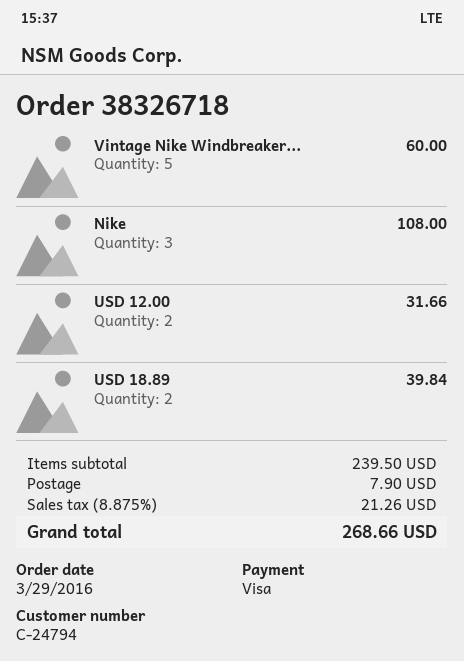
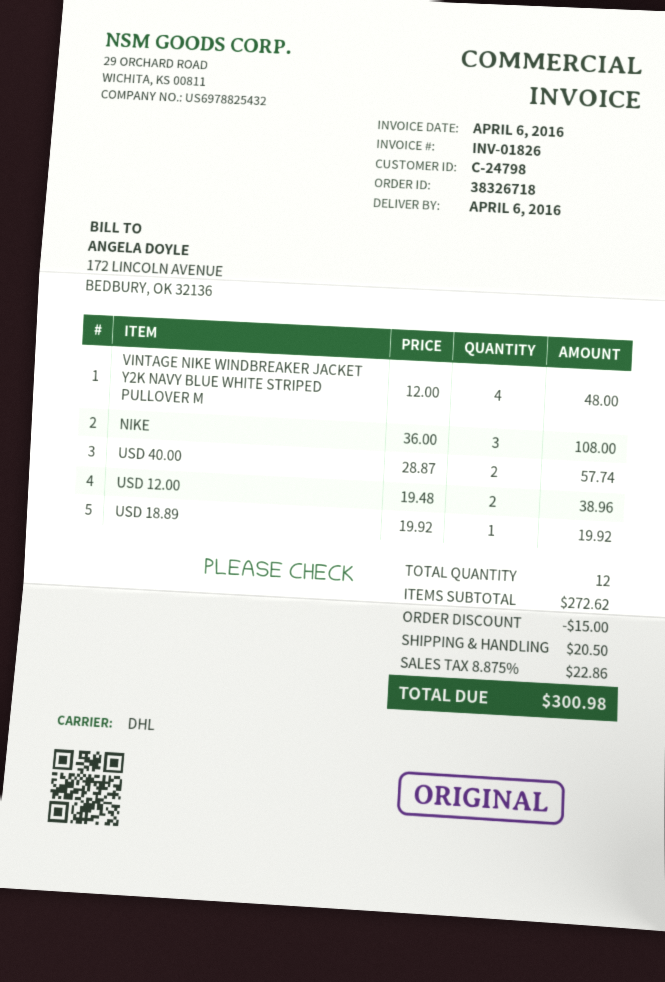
customer number: C-24794 -> C-24798
Vintage Nike Windbreaker...: 5 for 60.00 -> 4 for 48.00
USD 12.00: 2 for 31.66 -> 2 for 38.96
USD 18.89: 2 for 39.84 -> 1 for 19.92
USD 40.00: none -> 2 for 57.74
subtotal: 239.50 -> 272.62
discount: none -> 15.00
shipping: 7.90 -> 20.50
tax: 8.875% = 21.26 -> 8.875% = 22.86
total: 268.66 -> 300.98

